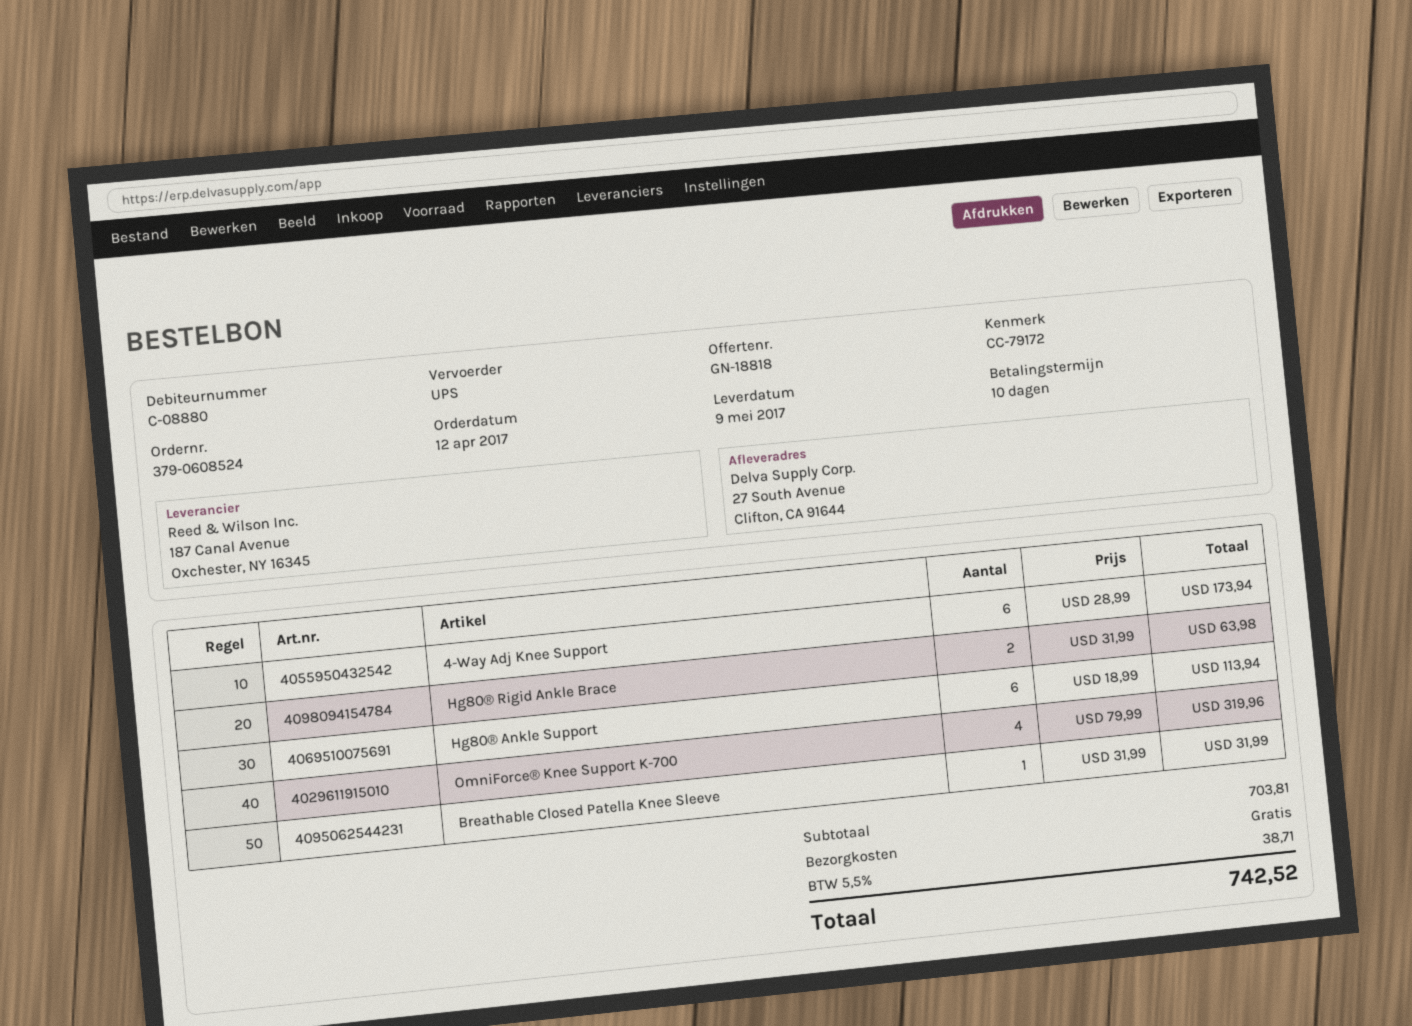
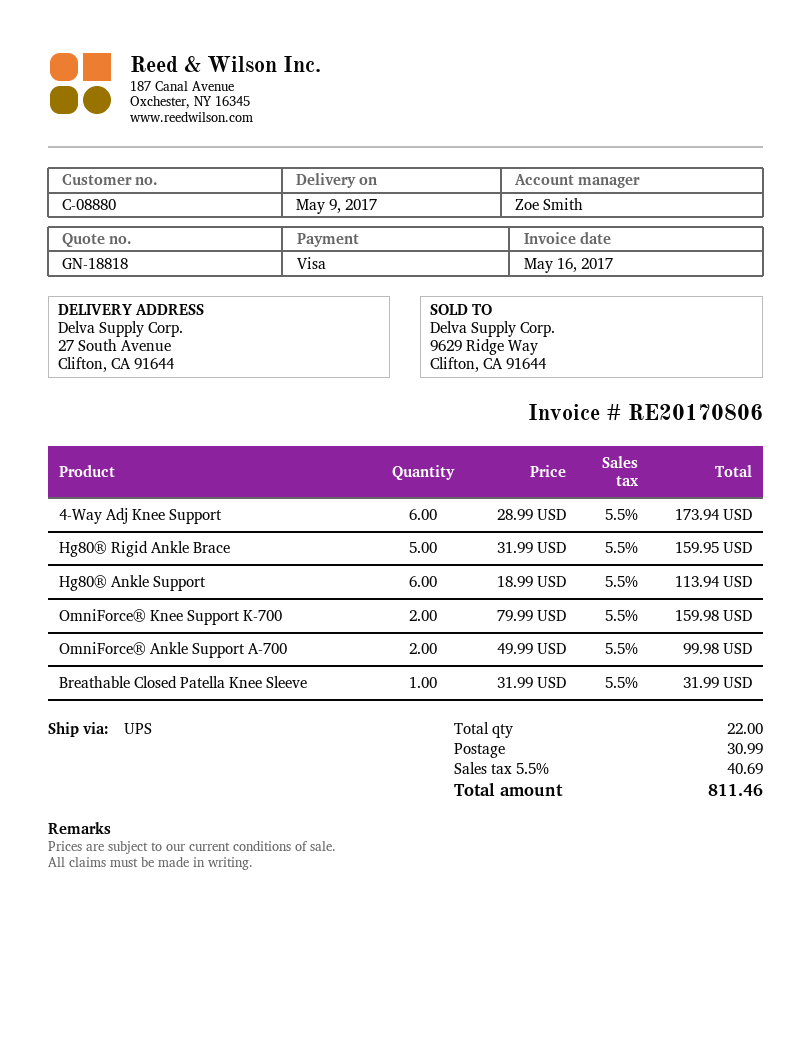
Hg80® Rigid Ankle Brace: 2 x 31.99 = 63.98 -> 5 x 31.99 = 159.95
OmniForce® Knee Support K-700: 4 x 79.99 = 319.96 -> 2 x 79.99 = 159.98
OmniForce® Ankle Support A-700: none -> 2 x 49.99 = 99.98
shipping: 0.00 -> 30.99
tax: 5.5% = 38.71 -> 5.5% = 40.69
total: 742.52 -> 811.46

